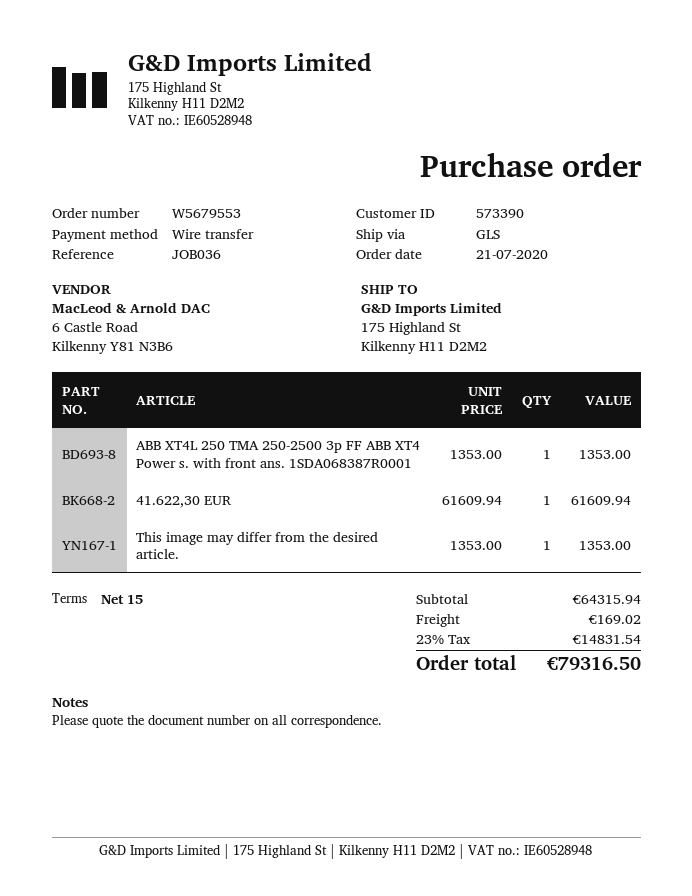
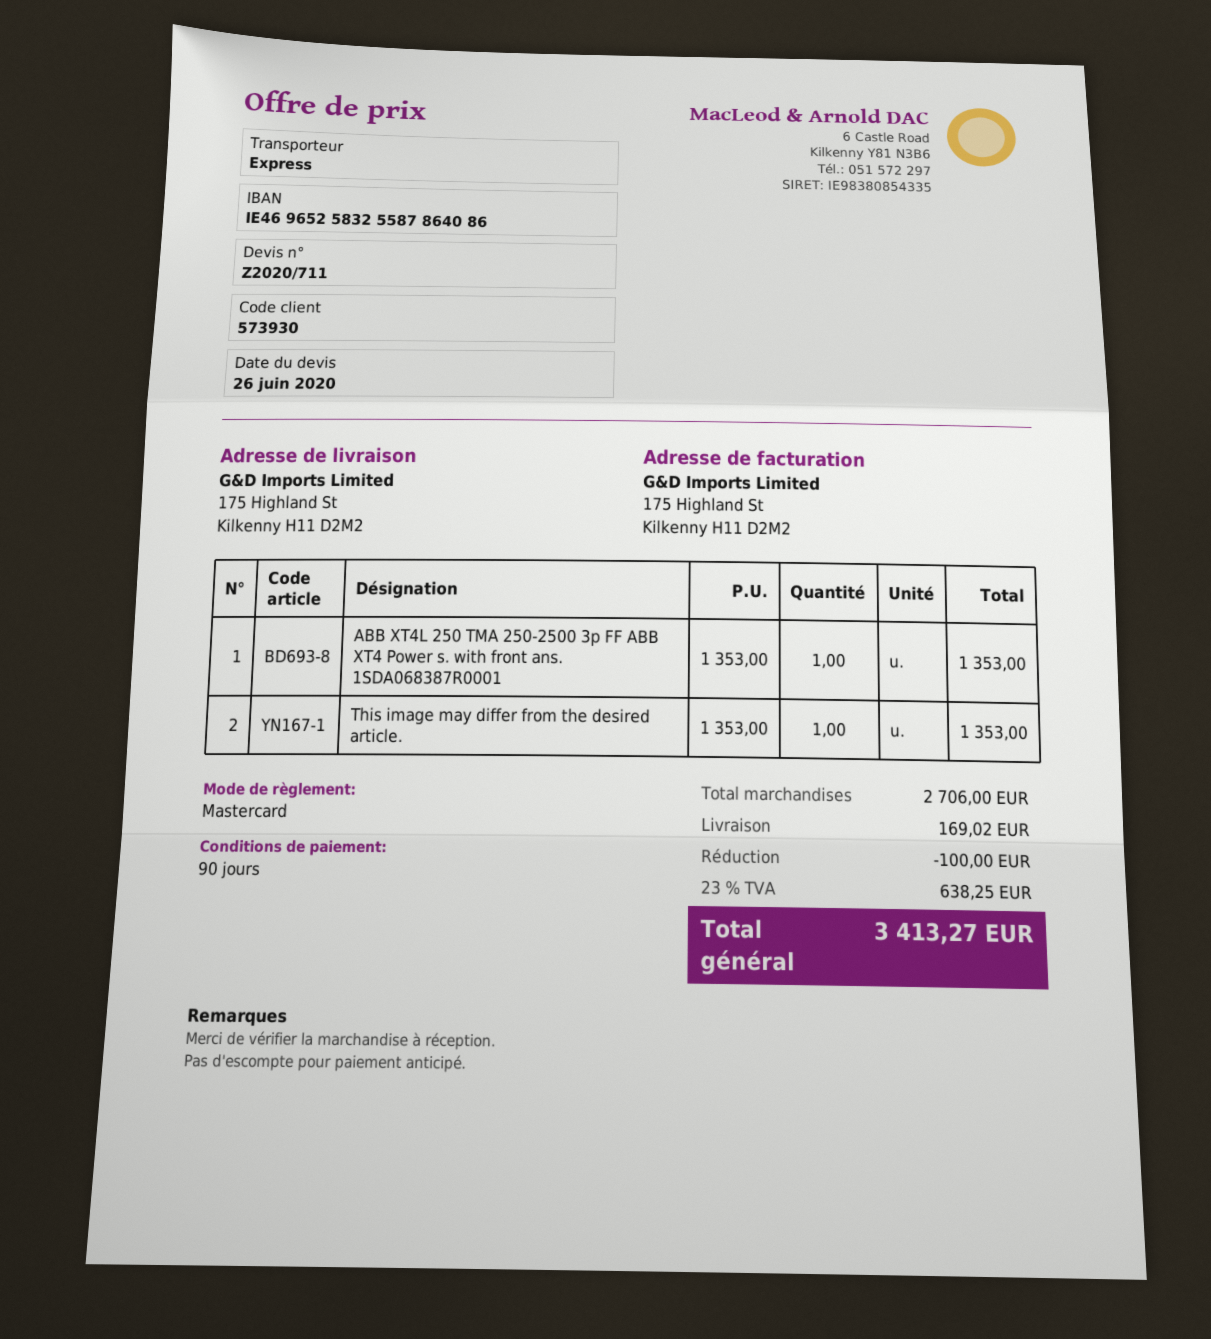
payment terms: 15 days -> 90 days
customer number: 573390 -> 573930
payment method: bank transfer -> Mastercard
shipping method: GLS -> express
41.622,30 EUR: 1 x 61609.94 = 61609.94 -> none
subtotal: 64315.94 -> 2706.00
discount: none -> 100.00
tax: 23% = 14831.54 -> 23% = 638.25
total: 79316.50 -> 3413.27

